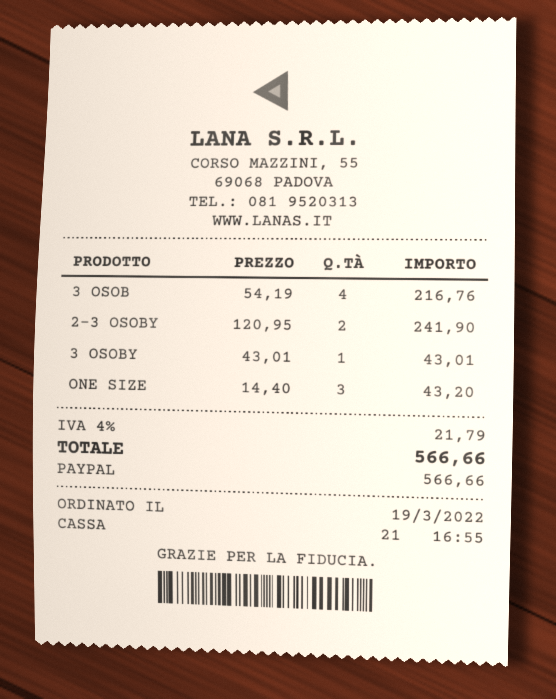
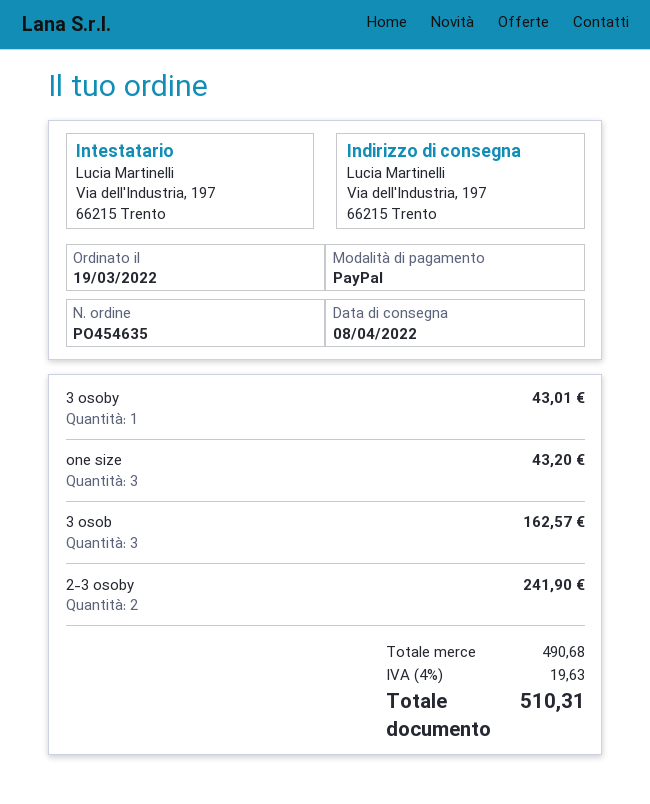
3 OSOB: 4 for 216.76 -> 3 for 162.57
tax: 4% = 21.79 -> 4% = 19.63
total: 566.66 -> 510.31

